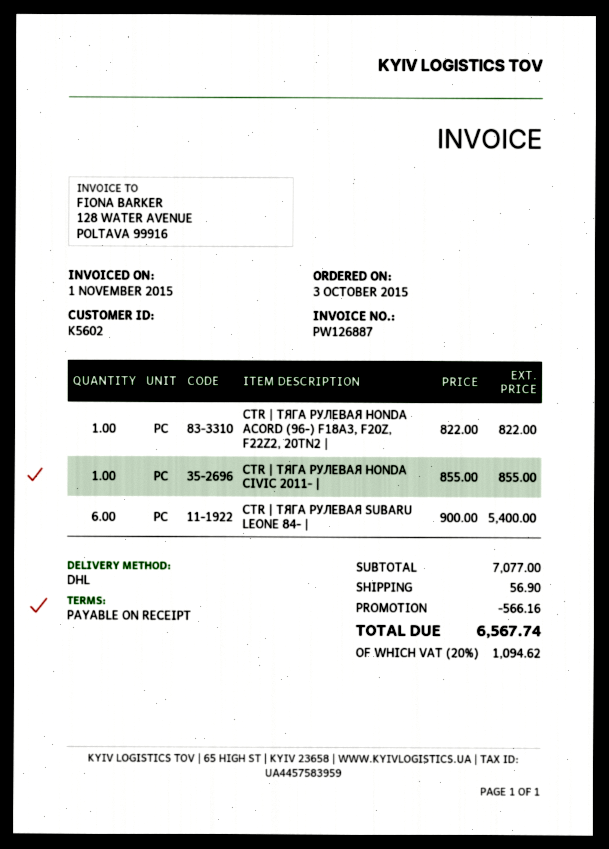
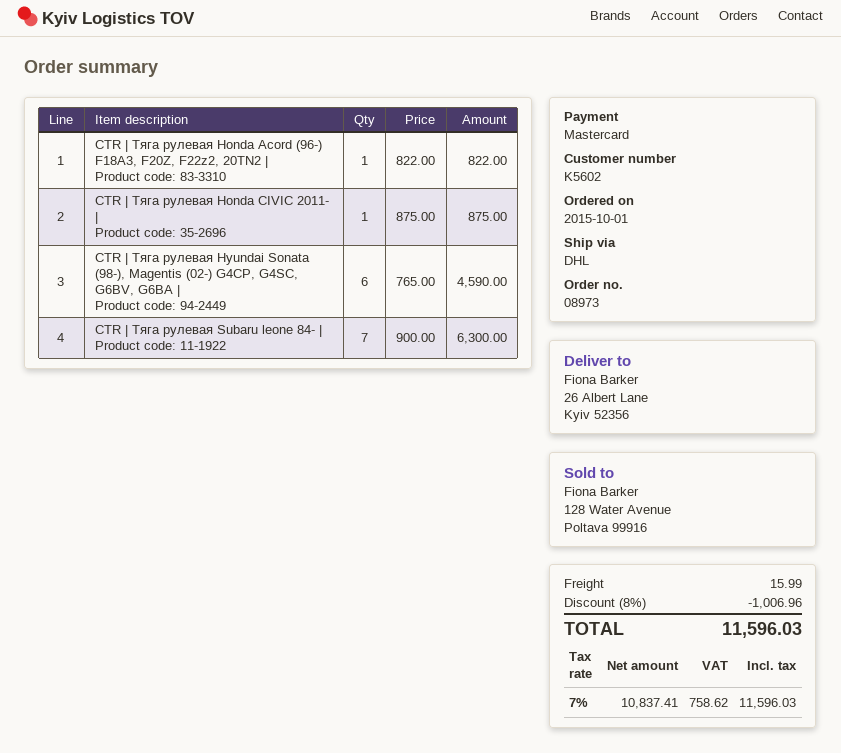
order date: 2015-10-03 -> 2015-10-01
CTR | ТЯГА РУЛЕВАЯ HONDA CIVIC 2011- |: 1 x 855.00 = 855.00 -> 1 x 875.00 = 875.00
CTR | ТЯГА РУЛЕВАЯ SUBARU LEONE 84- |: 6 x 900.00 = 5400.00 -> 7 x 900.00 = 6300.00
CTR | Тяга рулевая Hyundai Sonata (98-), Magentis (02-) G4CP, G4SC, G6BV, G6BA |: none -> 6 x 765.00 = 4590.00
discount: 566.16 -> 1006.96
shipping: 56.90 -> 15.99
tax: 20% = 1094.62 -> 7% = 758.62
total: 6567.74 -> 11596.03

